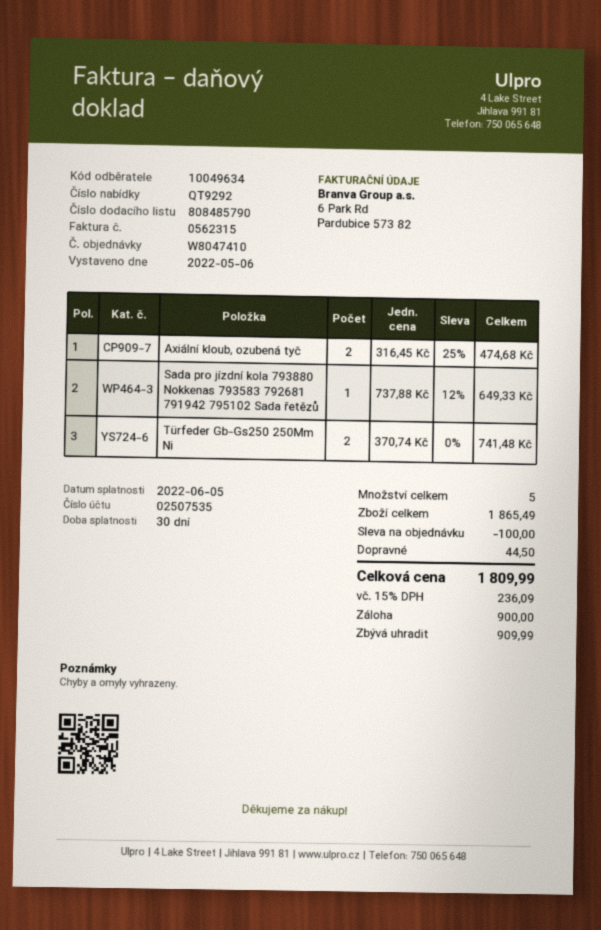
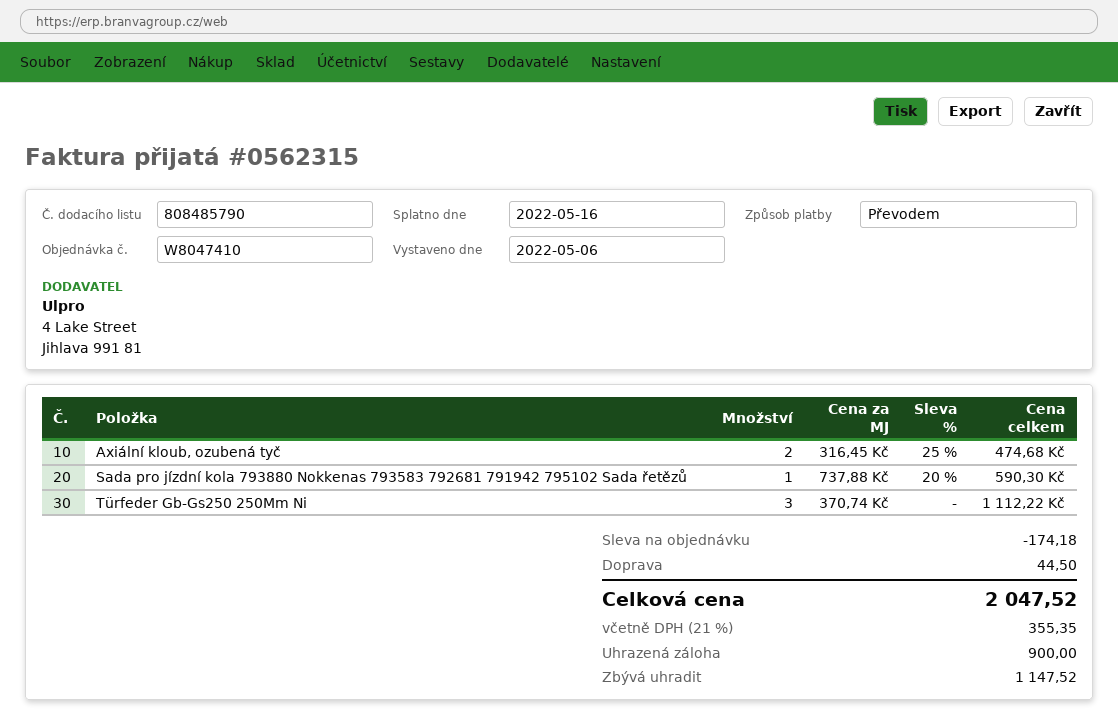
due date: 2022-06-05 -> 2022-05-16
Sada pro jízdní kola 793880 Nokkenas 793583 792681 791942 795102 Sada řetězů: 1 x 737.88 - 12% = 649.33 -> 1 x 737.88 - 20% = 590.30
Türfeder Gb-Gs250 250Mm Ni: 2 x 370.74 = 741.48 -> 3 x 370.74 = 1112.22
discount: 100.00 -> 174.18
tax: 15% = 236.09 -> 21% = 355.35
total: 1809.99 -> 2047.52
balance: 909.99 -> 1147.52

